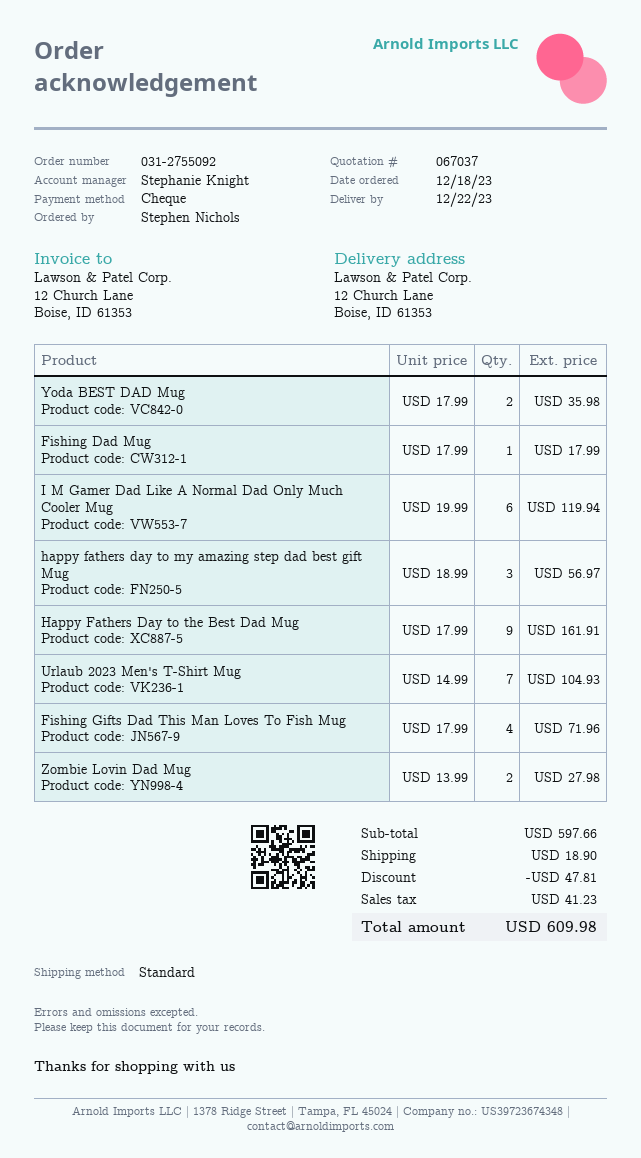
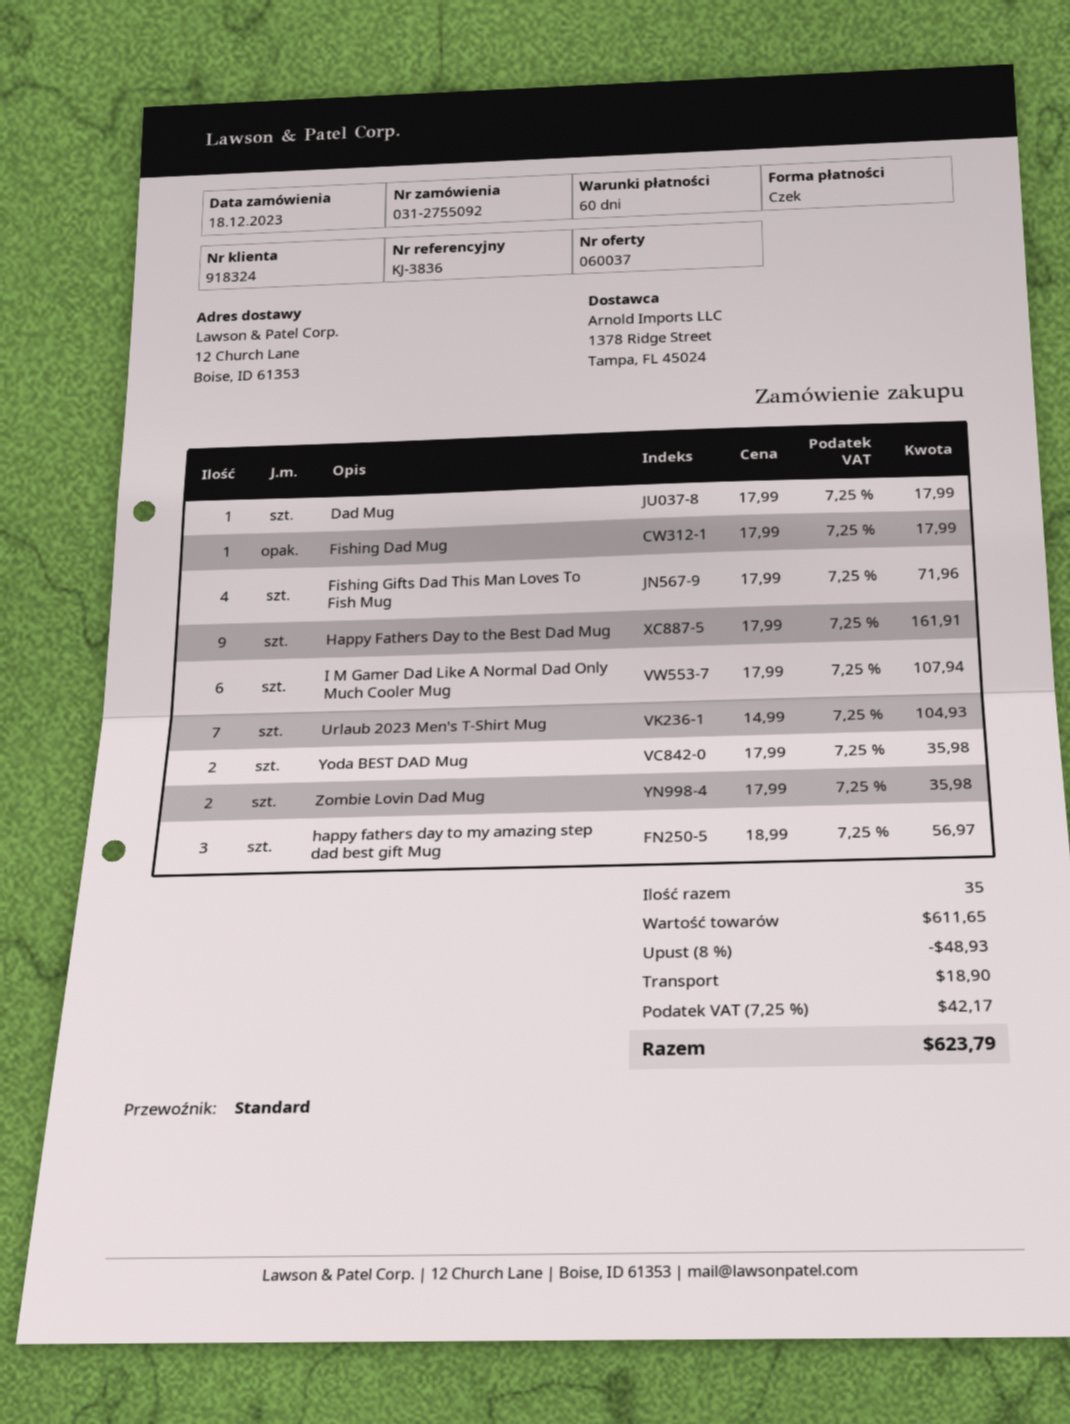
quote number: 067037 -> 060037
I M Gamer Dad Like A Normal Dad Only Much Cooler Mug: 6 x 19.99 = 119.94 -> 6 x 17.99 = 107.94
Zombie Lovin Dad Mug: 2 x 13.99 = 27.98 -> 2 x 17.99 = 35.98
Dad Mug: none -> 1 x 17.99 = 17.99
subtotal: 597.66 -> 611.65
discount: 47.81 -> 48.93
tax: 41.23 -> 42.17
total: 609.98 -> 623.79

